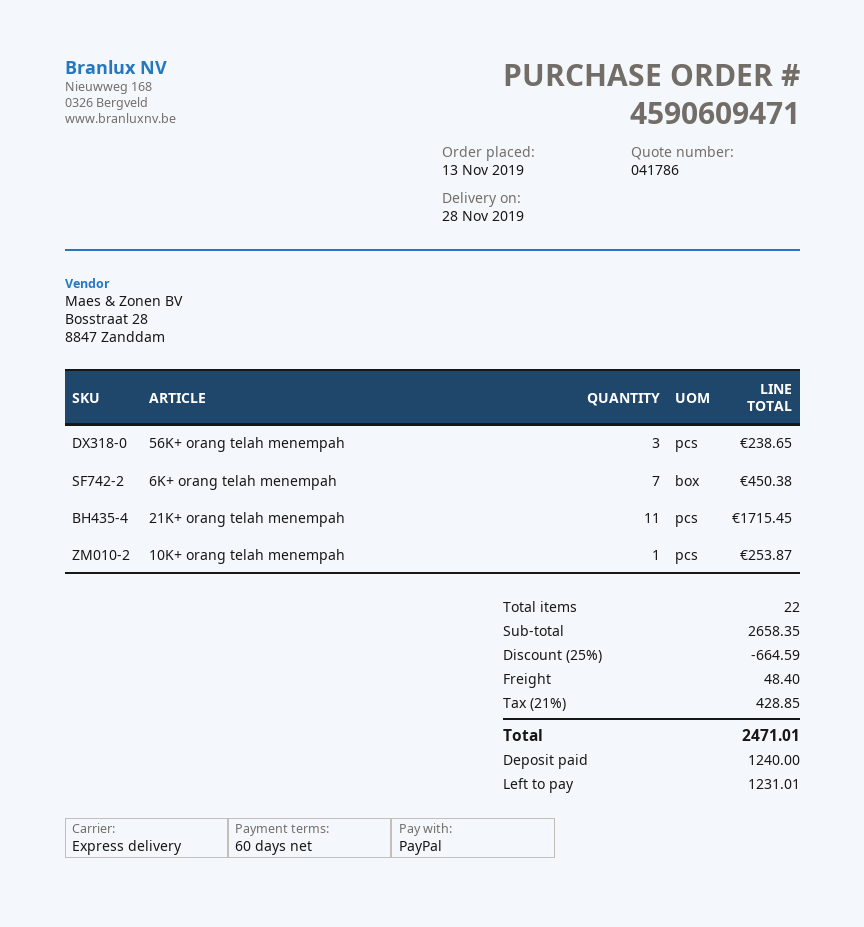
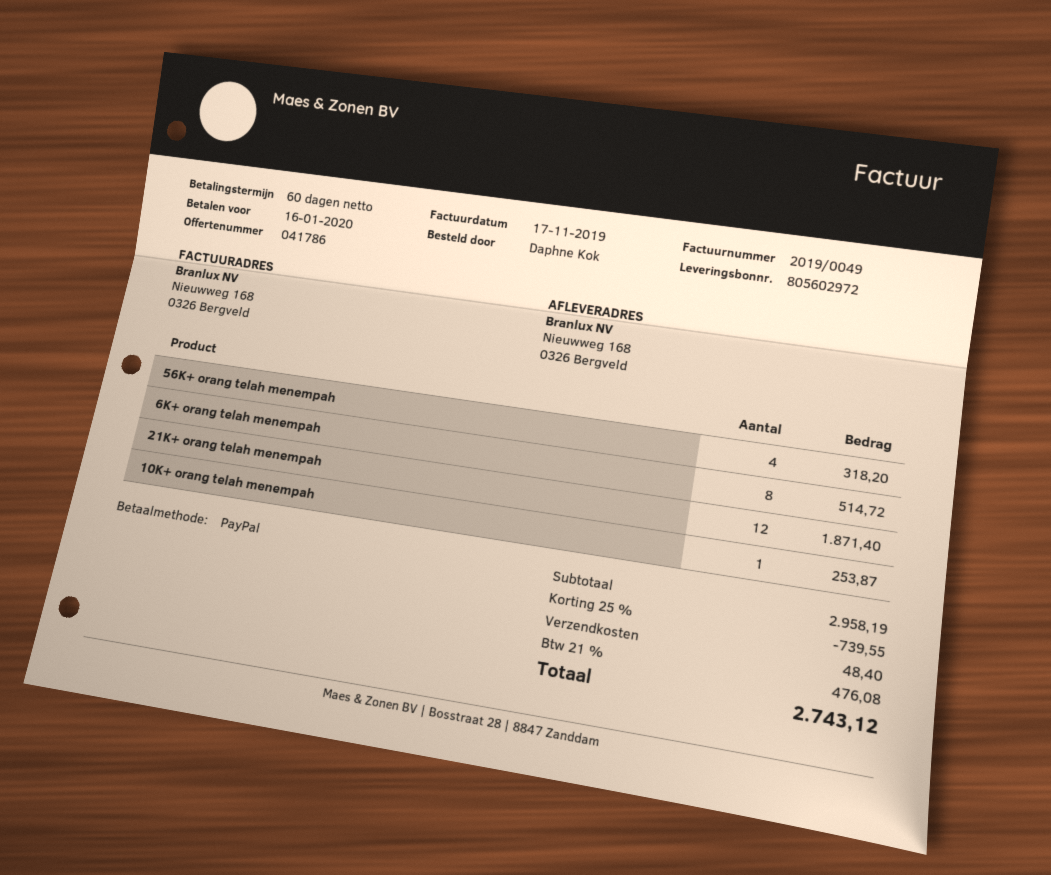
56K+ orang telah menempah: 3 for 238.65 -> 4 for 318.20
6K+ orang telah menempah: 7 for 450.38 -> 8 for 514.72
21K+ orang telah menempah: 11 for 1715.45 -> 12 for 1871.40
subtotal: 2658.35 -> 2958.19
discount: 25% = 664.59 -> 25% = 739.55
tax: 21% = 428.85 -> 21% = 476.08
total: 2471.01 -> 2743.12

